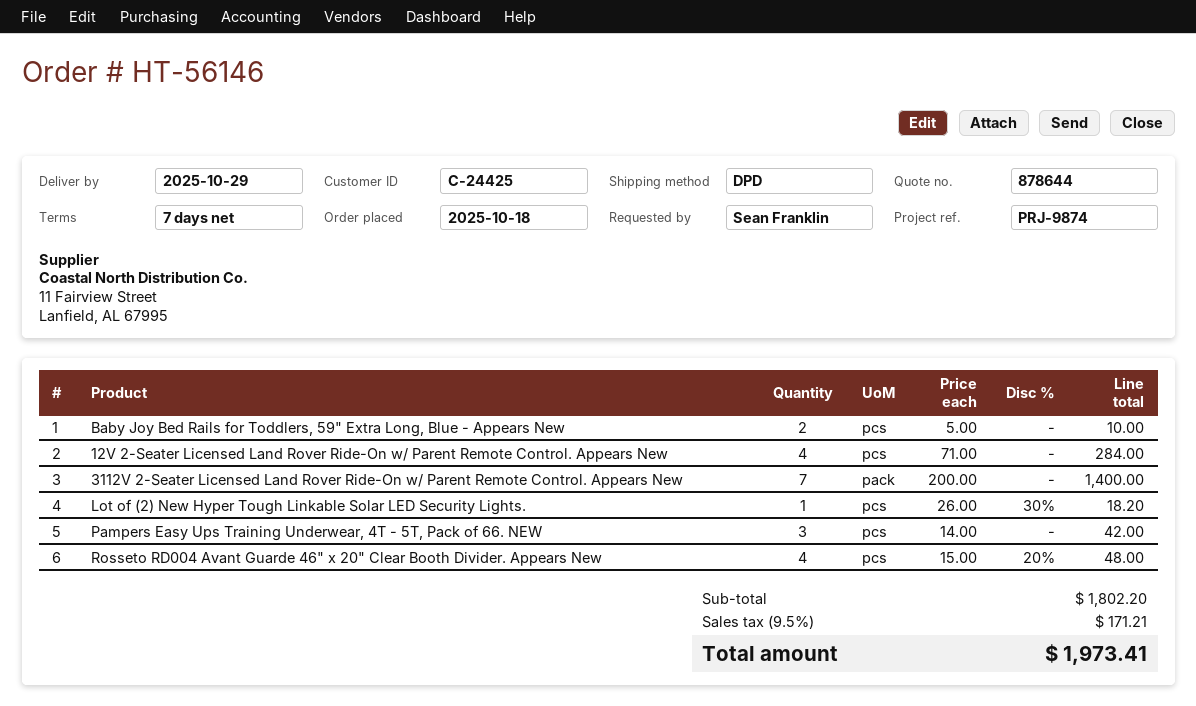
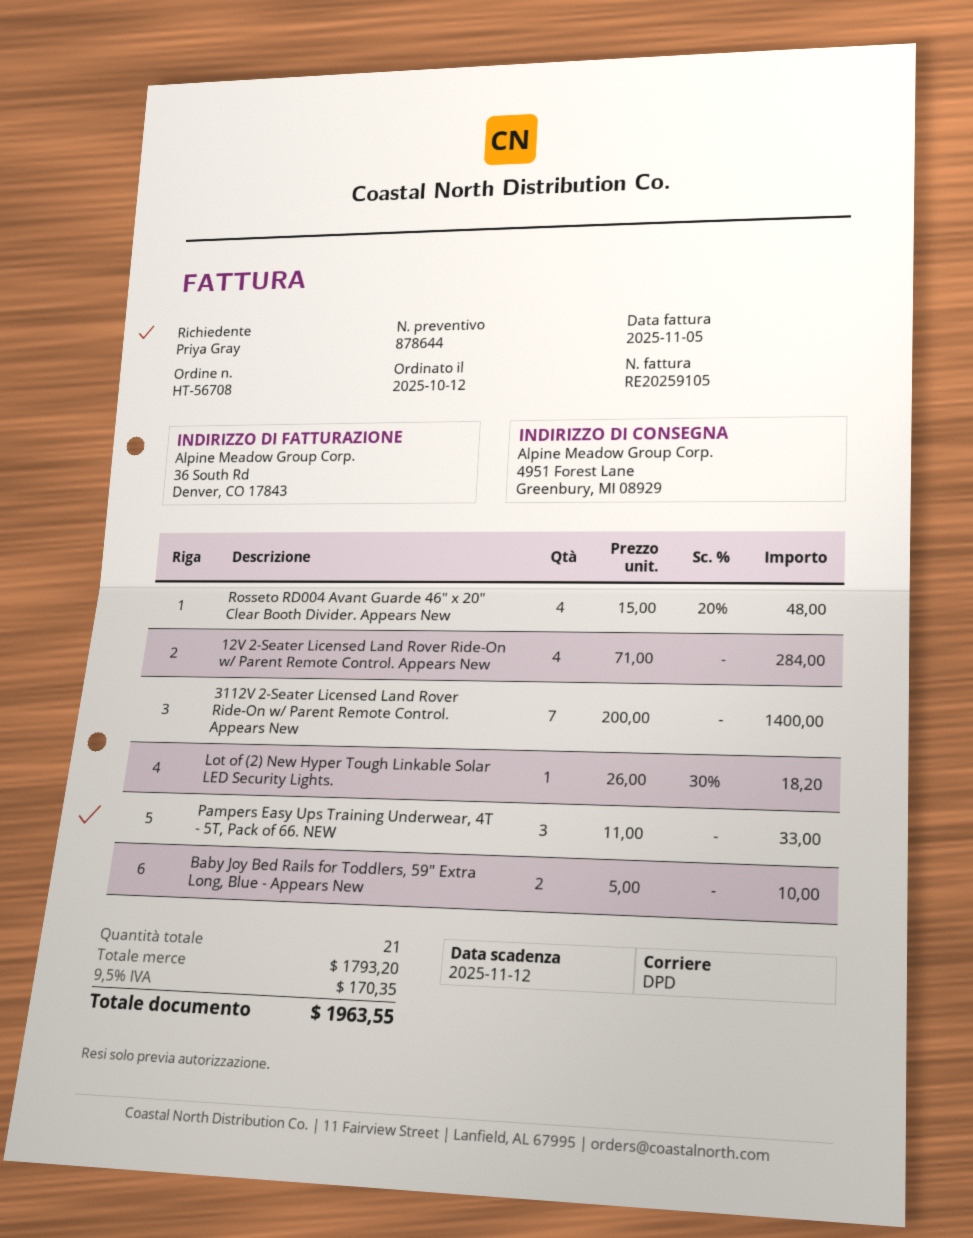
order number: HT-56146 -> HT-56708
order date: 2025-10-18 -> 2025-10-12
ordered by: Sean Franklin -> Priya Gray
Pampers Easy Ups Training Underwear, 4T - 5T, Pack of 66. NEW: 3 x 14.00 = 42.00 -> 3 x 11.00 = 33.00
subtotal: 1802.20 -> 1793.20
tax: 9.5% = 171.21 -> 9.5% = 170.35
total: 1973.41 -> 1963.55

